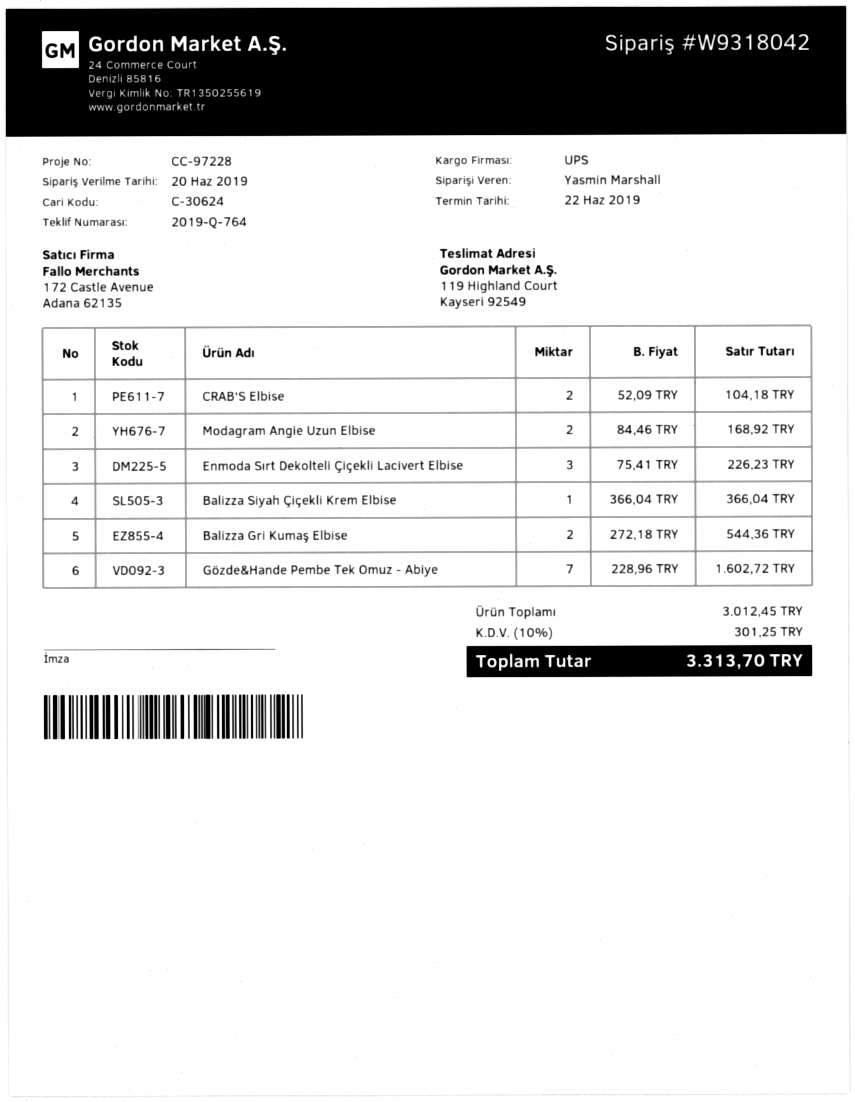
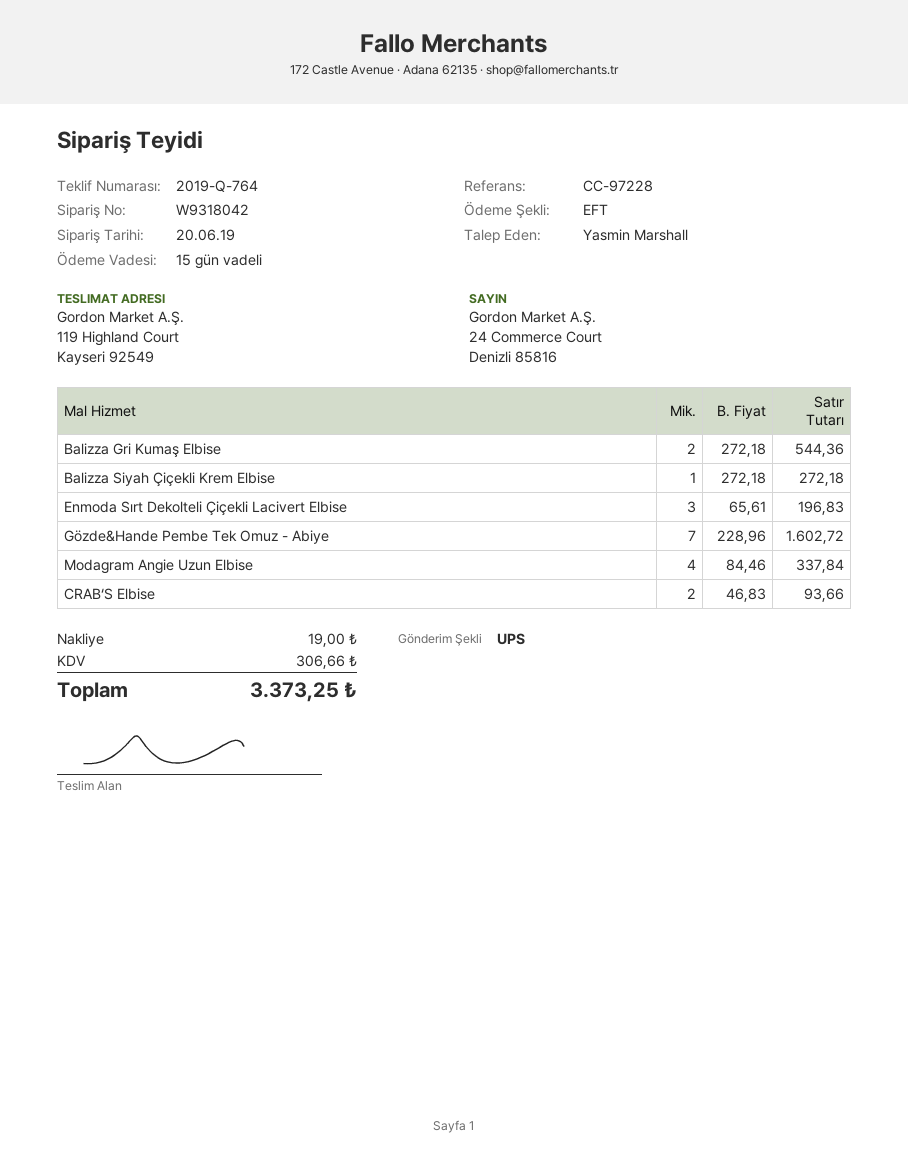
CRAB‘S Elbise: 2 x 52.09 = 104.18 -> 2 x 46.83 = 93.66
Modagram Angie Uzun Elbise: 2 x 84.46 = 168.92 -> 4 x 84.46 = 337.84
Enmoda Sırt Dekolteli Çiçekli Lacivert Elbise: 3 x 75.41 = 226.23 -> 3 x 65.61 = 196.83
Balizza Siyah Çiçekli Krem Elbise: 1 x 366.04 = 366.04 -> 1 x 272.18 = 272.18
shipping: none -> 19.00
tax: 301.25 -> 306.66
total: 3313.70 -> 3373.25

